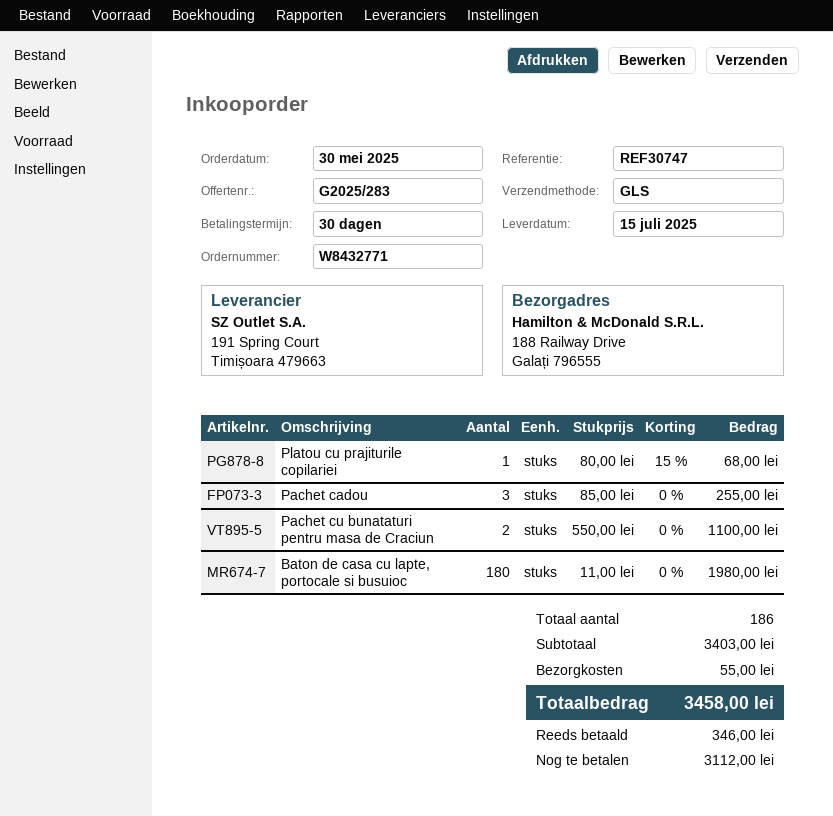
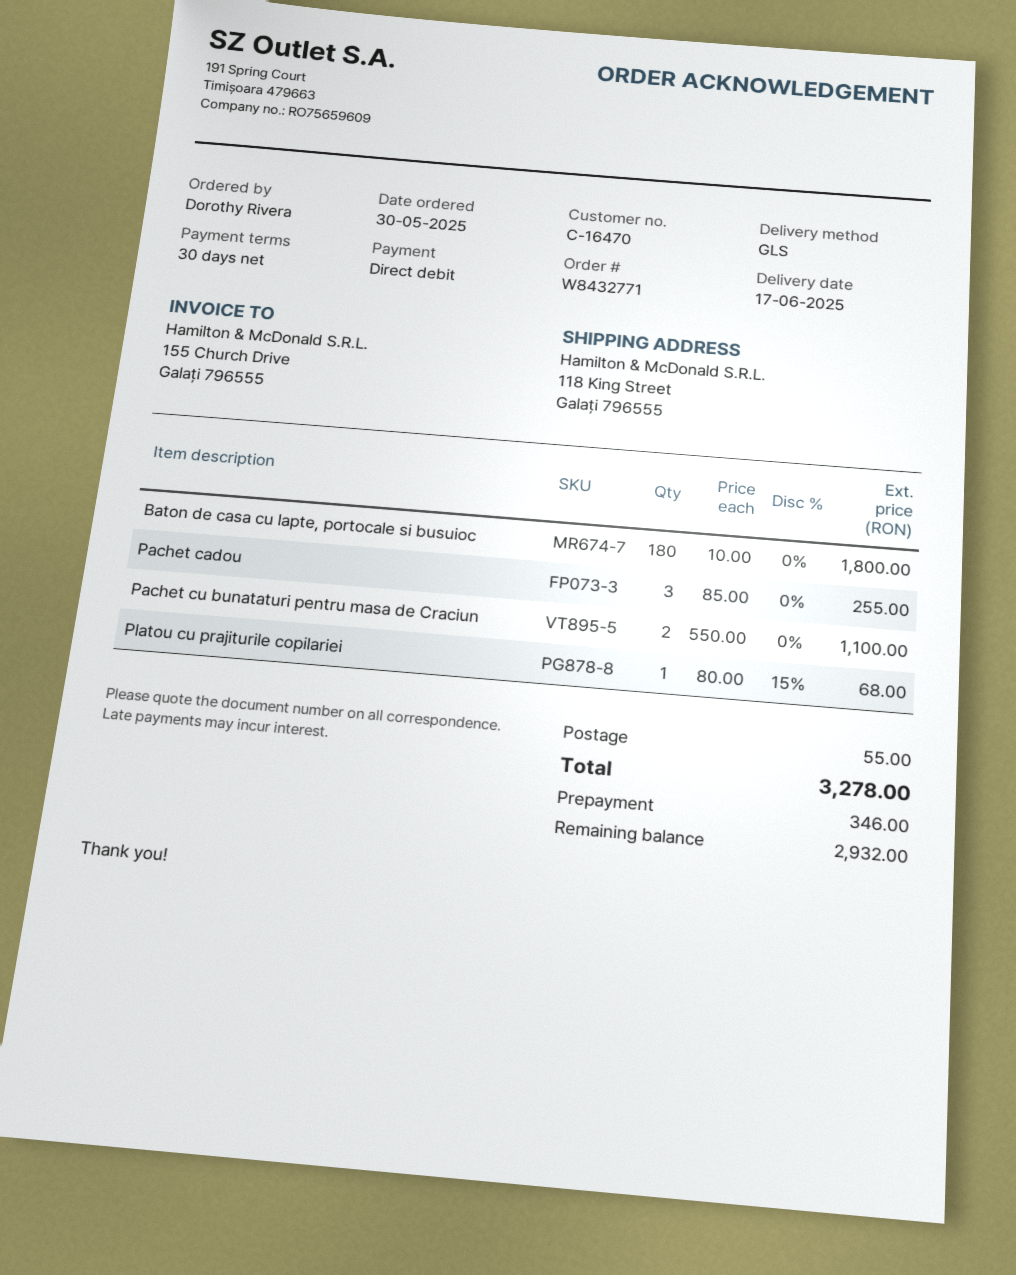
delivery date: 2025-07-15 -> 2025-06-17
ship to: 188 Railway Drive, Galați 796555 -> 118 King Street, Galați 796555
Baton de casa cu lapte, portocale si busuioc: 180 x 11.00 = 1980.00 -> 180 x 10.00 = 1800.00
total: 3458.00 -> 3278.00
balance: 3112.00 -> 2932.00

